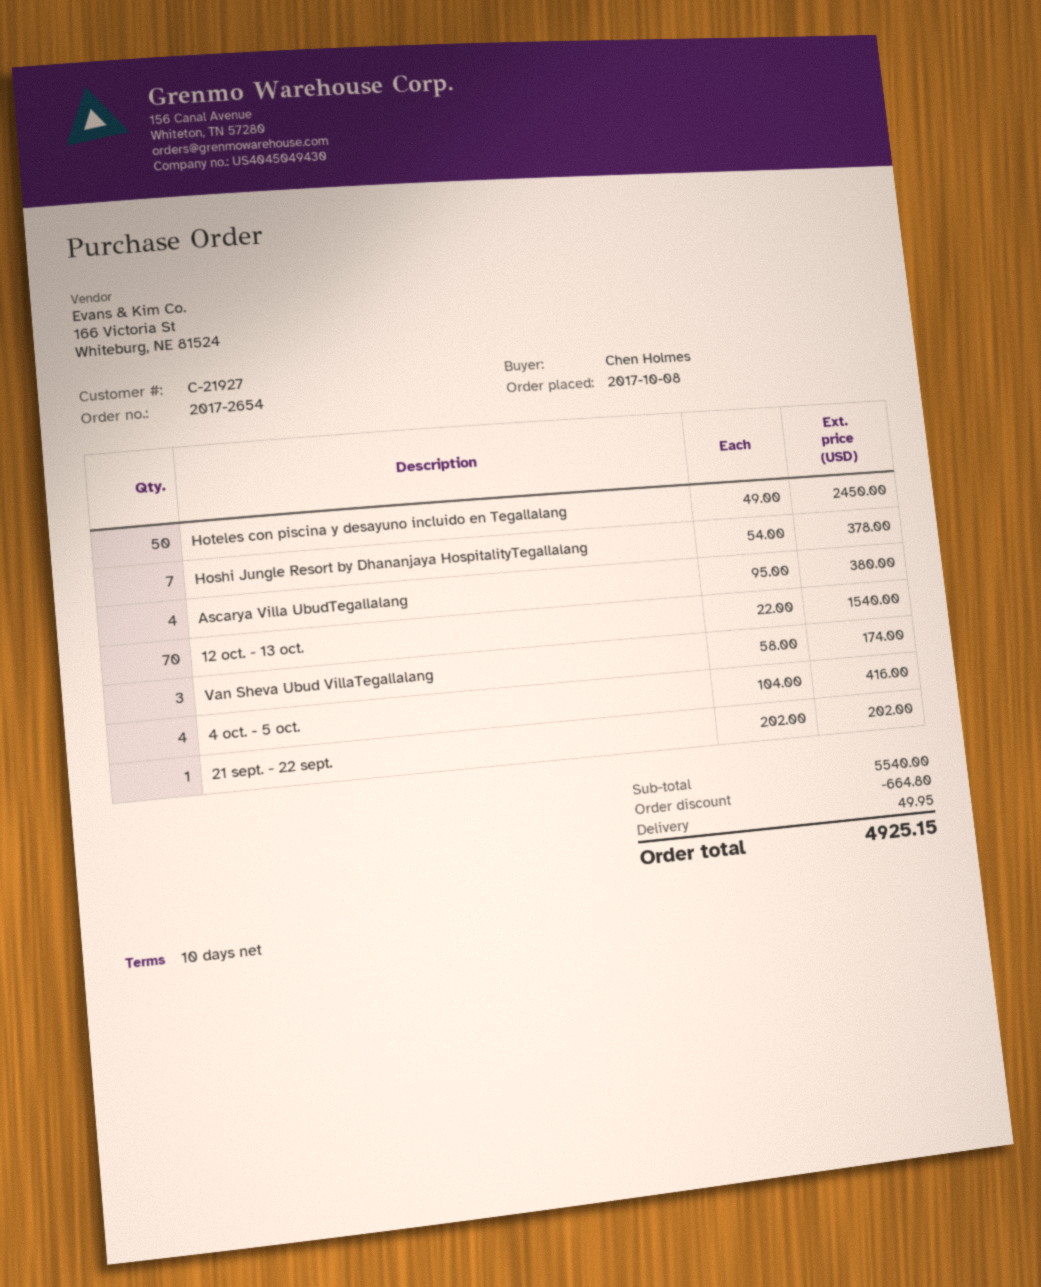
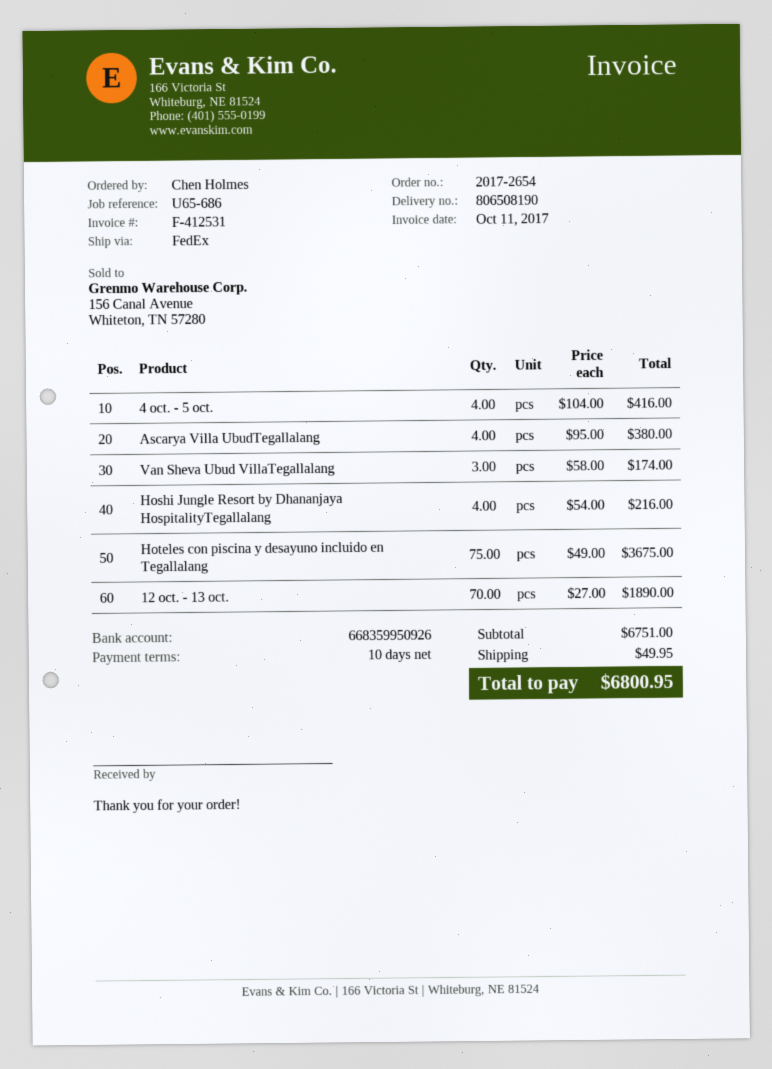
Hoteles con piscina y desayuno incluido en Tegallalang: 50 x 49.00 = 2450.00 -> 75 x 49.00 = 3675.00
Hoshi Jungle Resort by Dhananjaya HospitalityTegallalang: 7 x 54.00 = 378.00 -> 4 x 54.00 = 216.00
12 oct. - 13 oct.: 70 x 22.00 = 1540.00 -> 70 x 27.00 = 1890.00
21 sept. - 22 sept.: 1 x 202.00 = 202.00 -> none
subtotal: 5540.00 -> 6751.00
discount: 664.80 -> none
total: 4925.15 -> 6800.95

